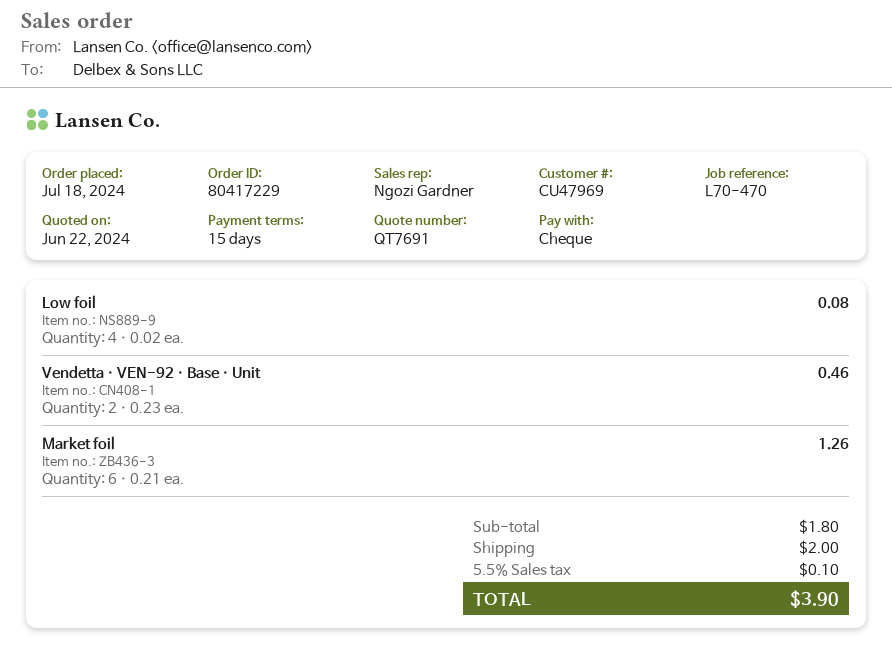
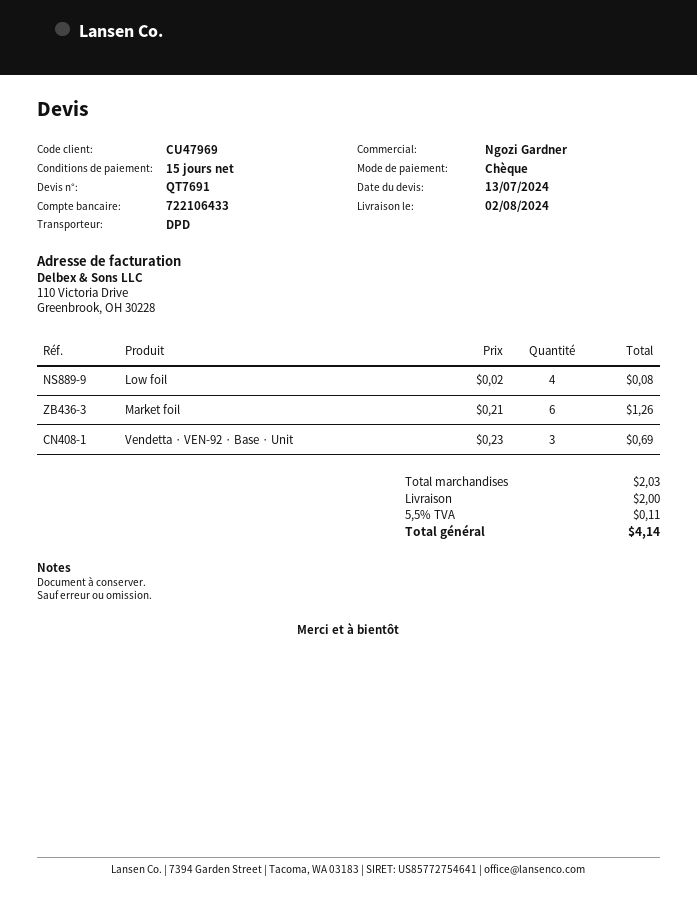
quote date: 2024-06-22 -> 2024-07-13
Vendetta · VEN-92 · Base · Unit: 2 x 0.23 = 0.46 -> 3 x 0.23 = 0.69
subtotal: 1.80 -> 2.03
tax: 5.5% = 0.10 -> 5.5% = 0.11
total: 3.90 -> 4.14

